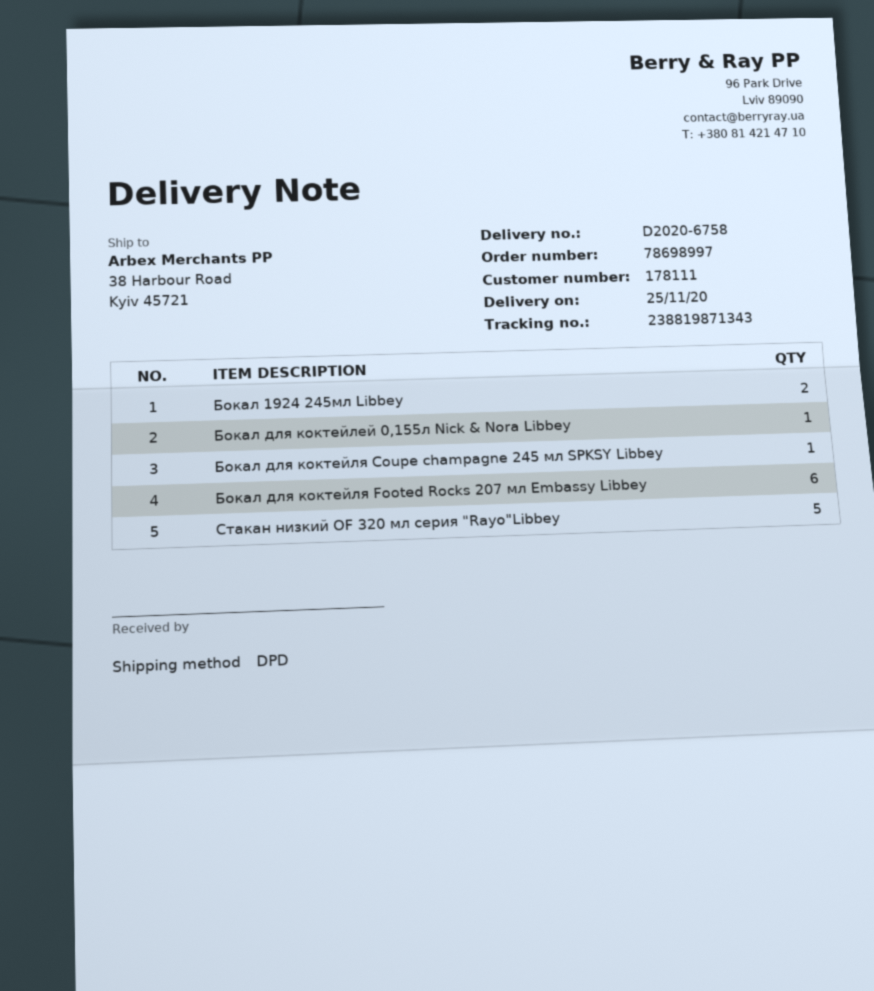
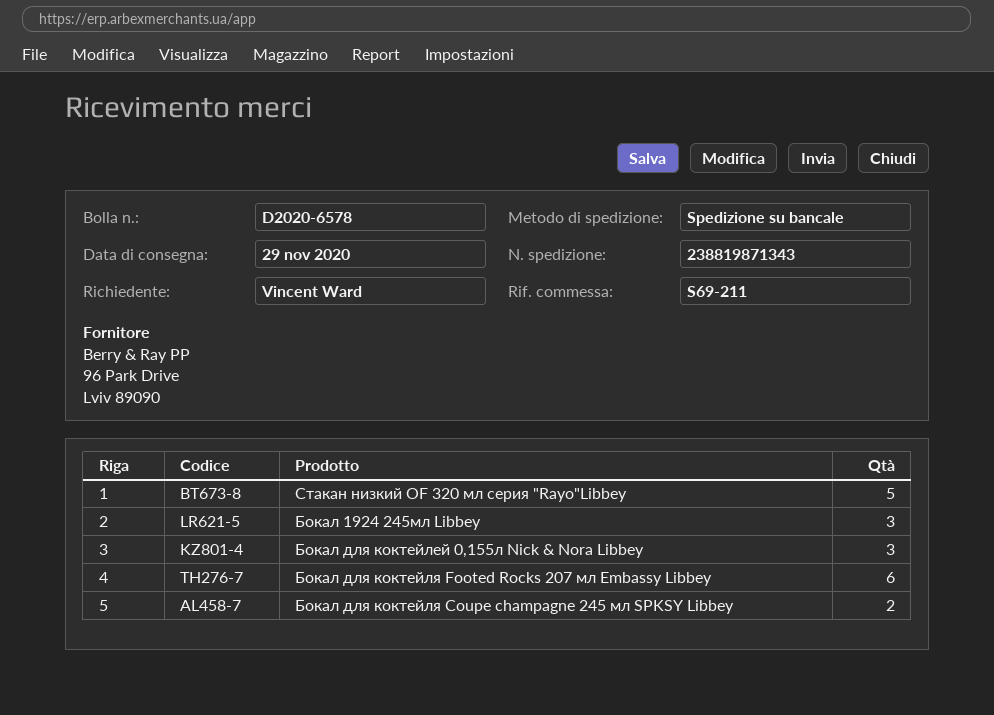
delivery note number: D2020-6758 -> D2020-6578
delivery date: 2020-11-25 -> 2020-11-29
shipping method: DPD -> pallet freight
Бокал 1924 245мл Libbey: 2 -> 3
Бокал для коктейлей 0,155л Nick & Nora Libbey: 1 -> 3
Бокал для коктейля Coupe champagne 245 мл SPKSY Libbey: 1 -> 2

